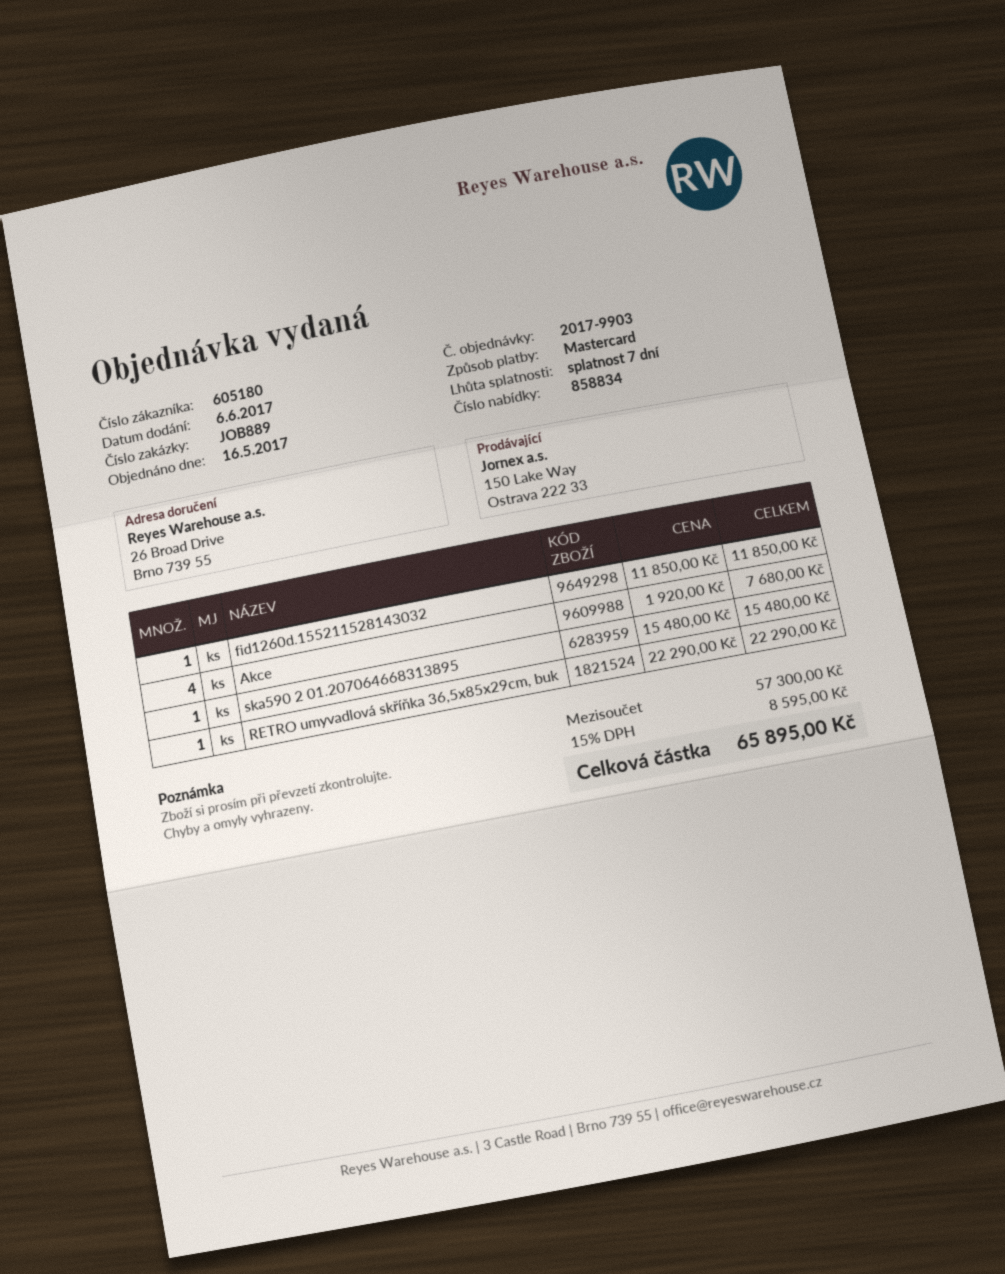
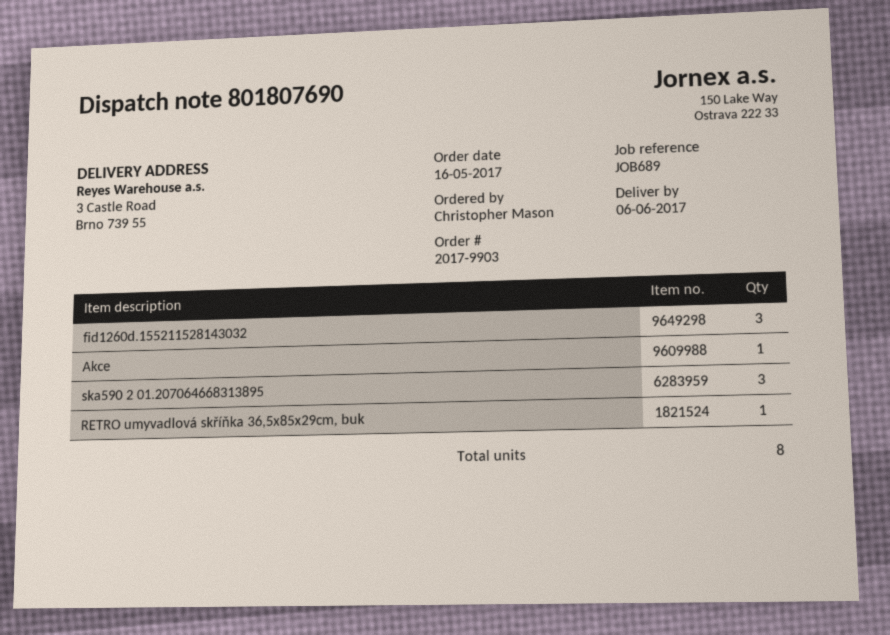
reference: JOB889 -> JOB689
ship to: 26 Broad Drive, Brno 739 55 -> 3 Castle Road, Brno 739 55
fid1260d.155211528143032: 1 -> 3
Akce: 4 -> 1
ska590 2 01.207064668313895: 1 -> 3

